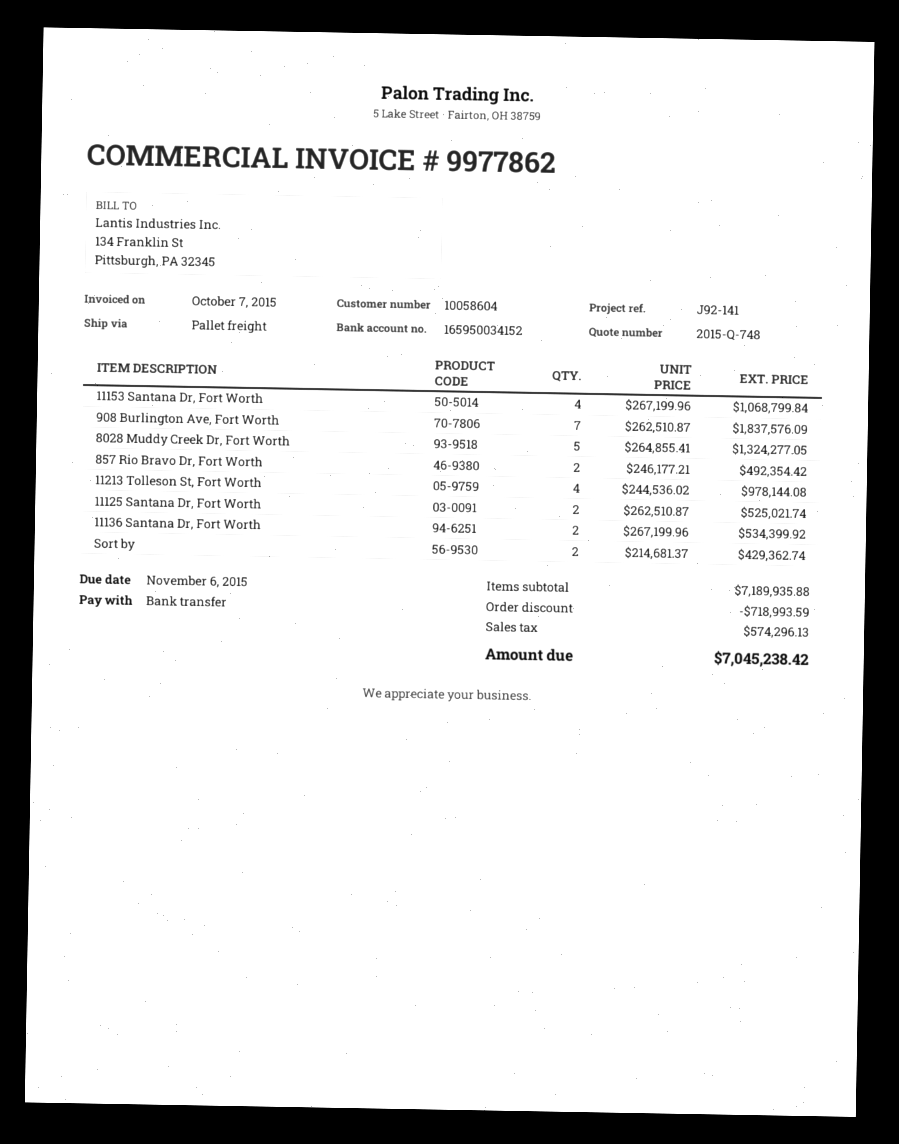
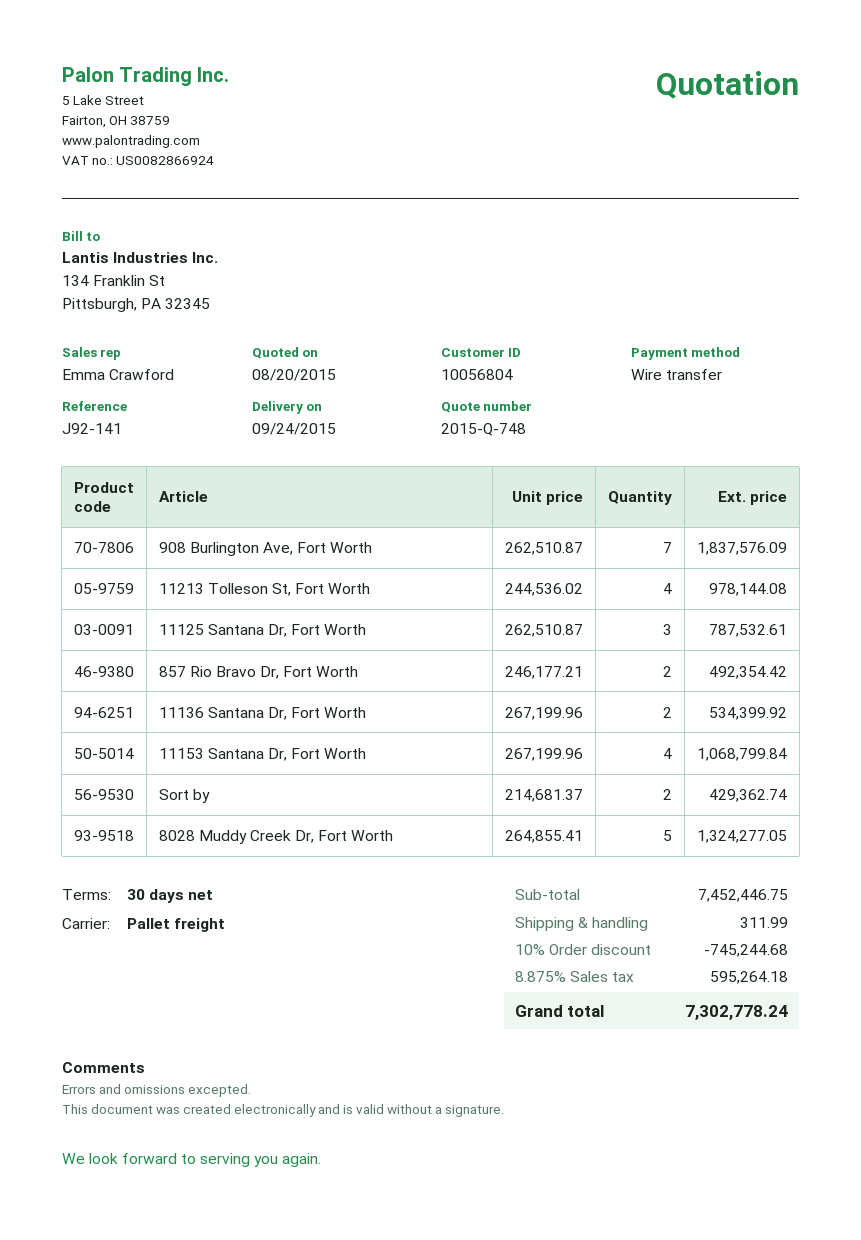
customer number: 10058604 -> 10056804
11125 Santana Dr, Fort Worth: 2 x 262510.87 = 525021.74 -> 3 x 262510.87 = 787532.61
subtotal: 7189935.88 -> 7452446.75
discount: 718993.59 -> 745244.68
shipping: none -> 311.99
tax: 574296.13 -> 595264.18
total: 7045238.42 -> 7302778.24

